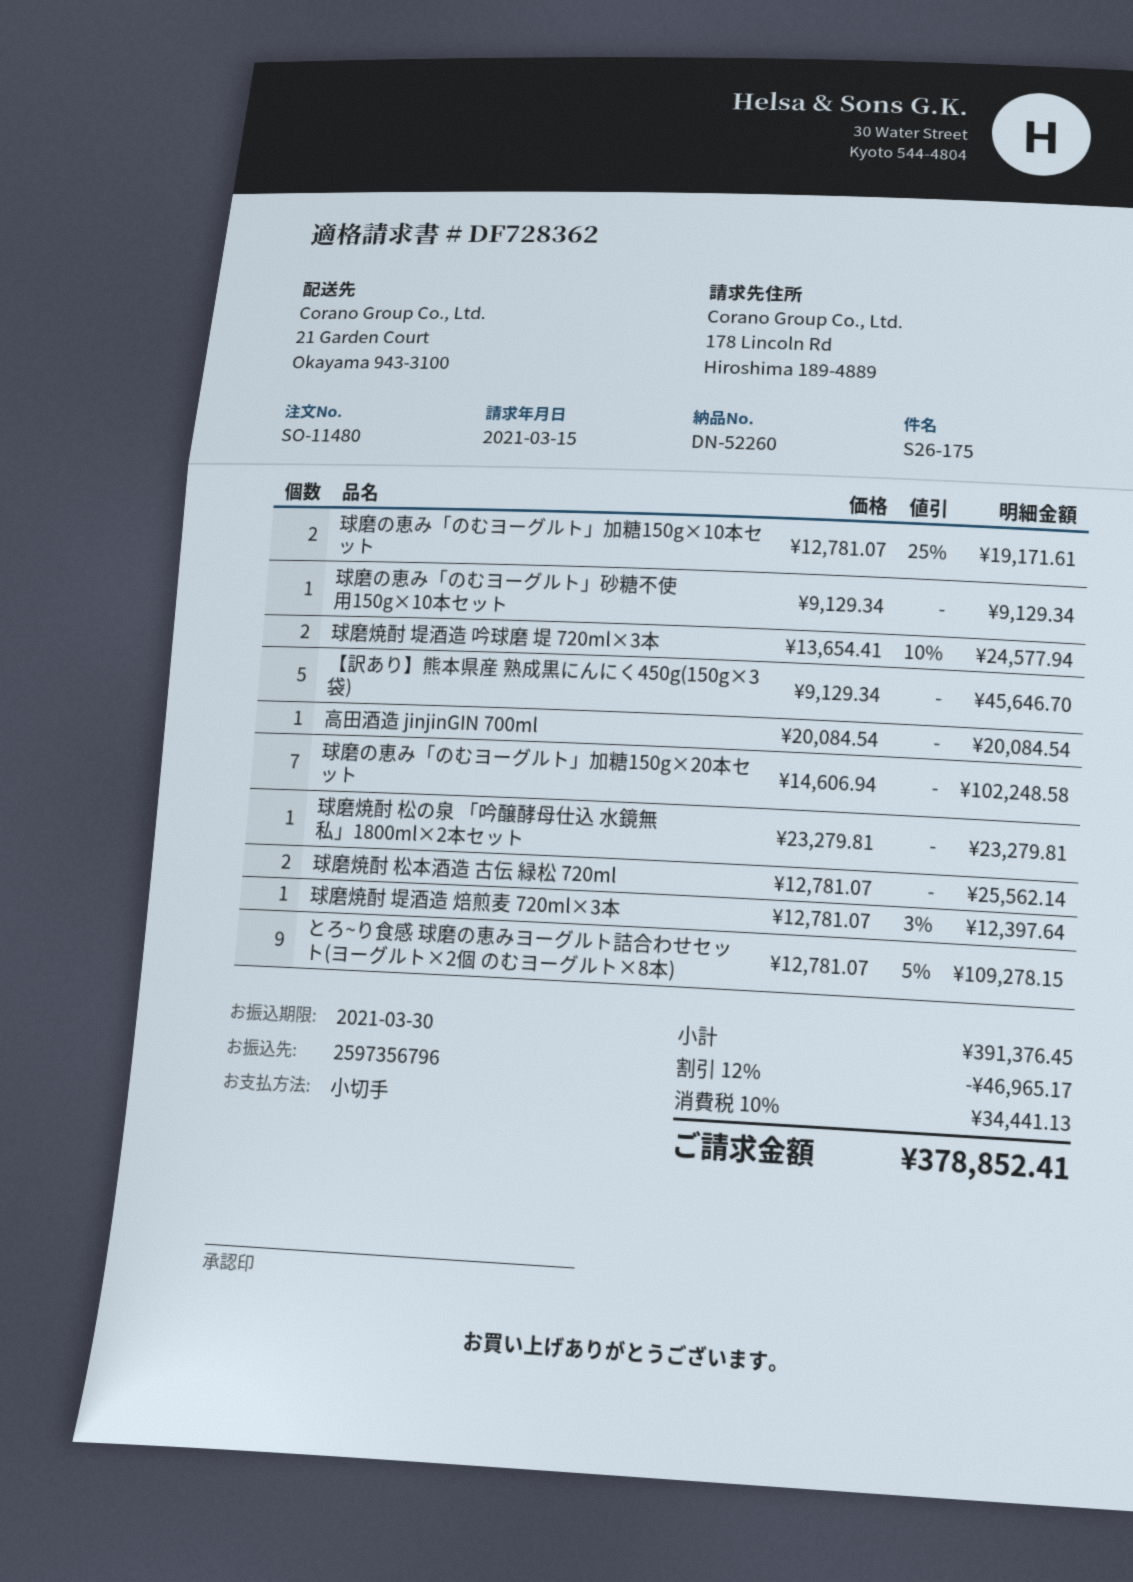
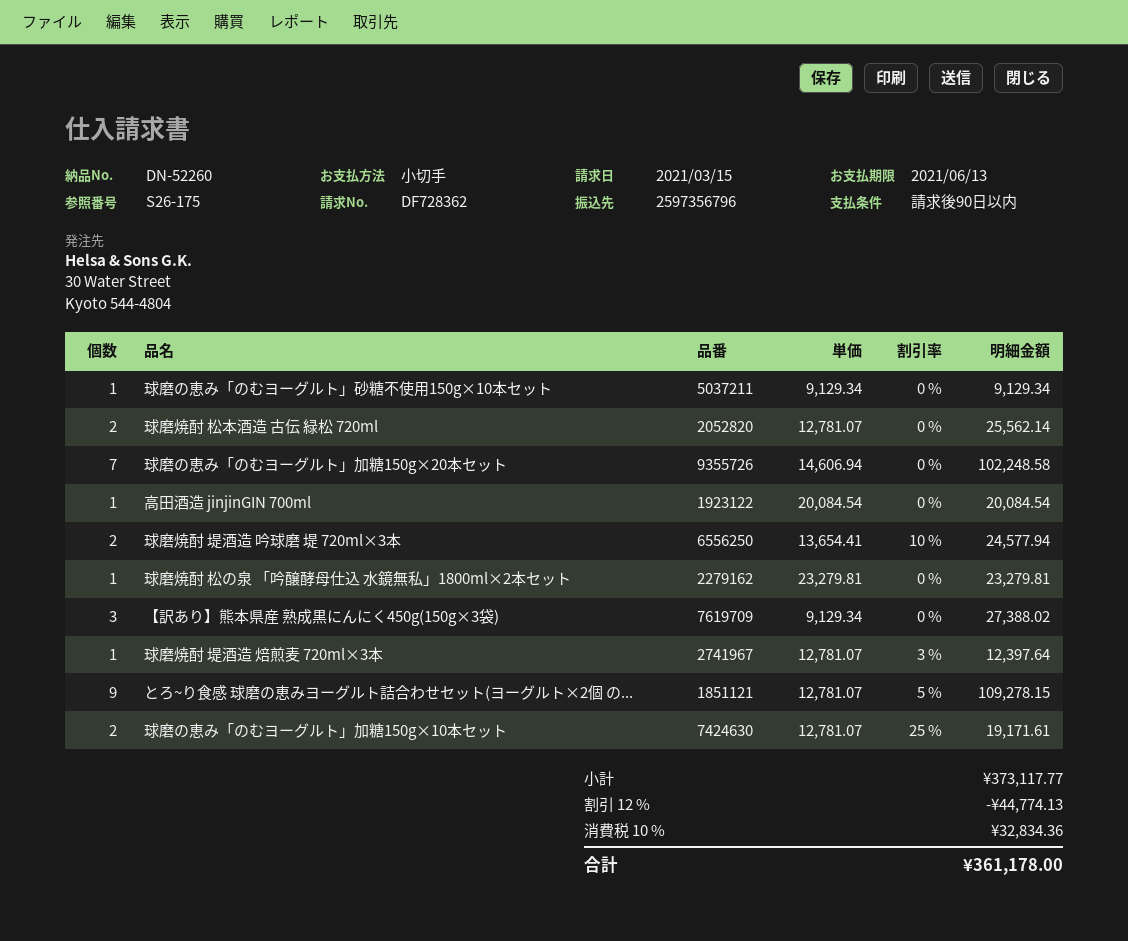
due date: 2021-03-30 -> 2021-06-13
【訳あり】熊本県産 熟成黒にんにく450g(150g×3袋): 5 x 9129.34 = 45646.70 -> 3 x 9129.34 = 27388.02
subtotal: 391376.45 -> 373117.77
discount: 12% = 46965.17 -> 12% = 44774.13
tax: 10% = 34441.13 -> 10% = 32834.36
total: 378852.41 -> 361178.00

